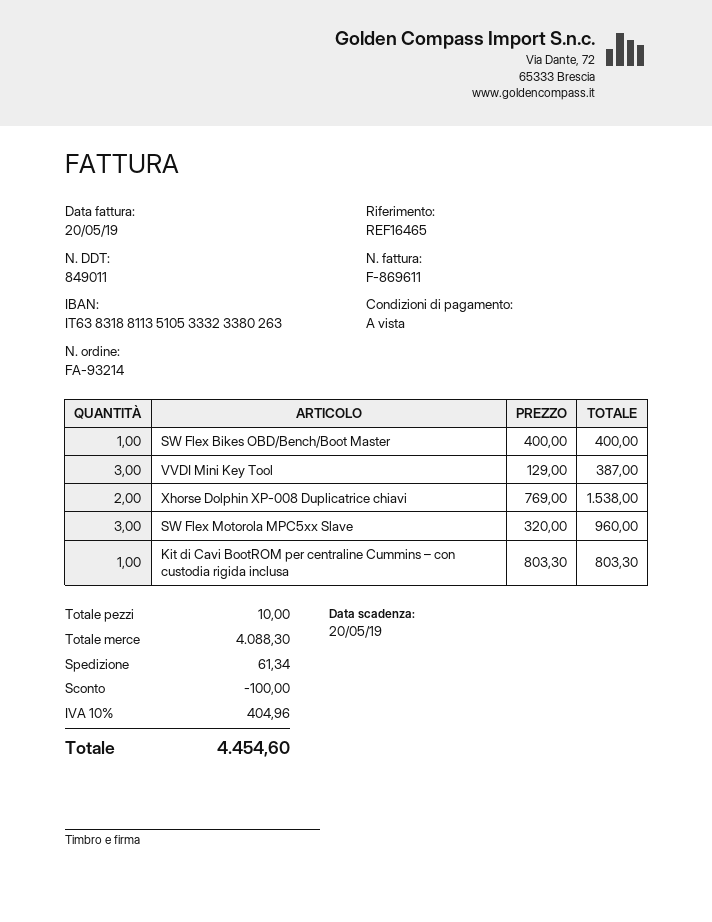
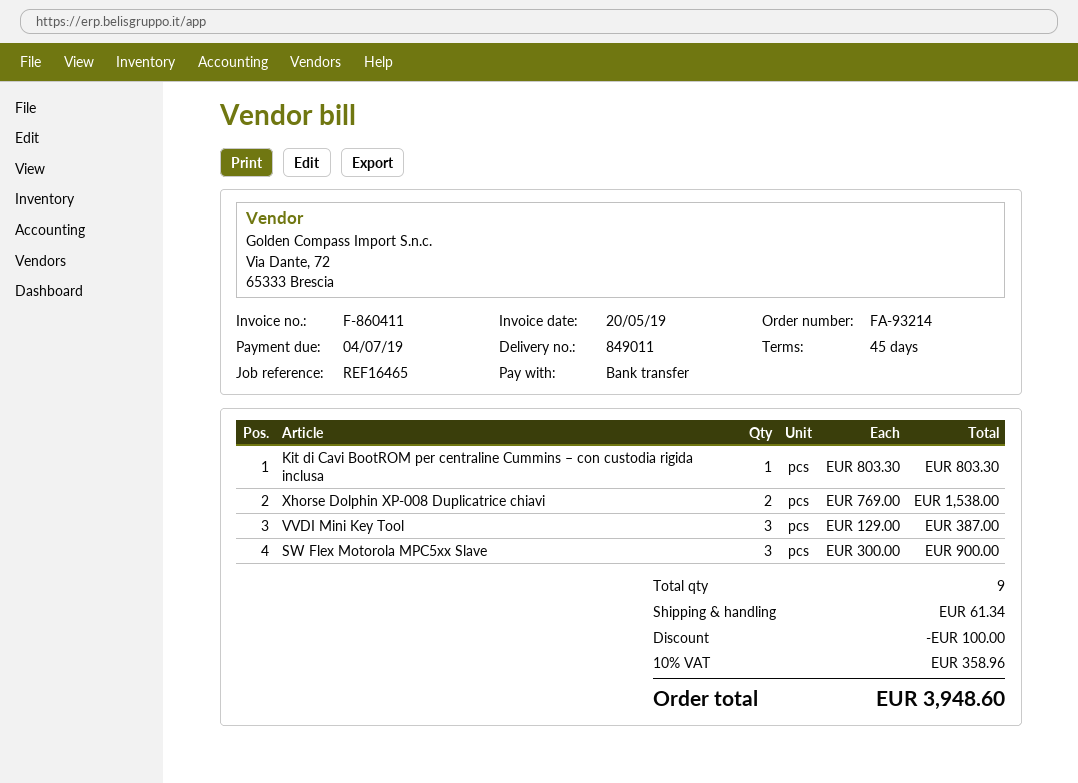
invoice number: F-869611 -> F-860411
payment terms: on receipt -> 45 days
due date: 2019-05-20 -> 2019-07-04
SW Flex Bikes OBD/Bench/Boot Master: 1 x 400.00 = 400.00 -> none
SW Flex Motorola MPC5xx Slave: 3 x 320.00 = 960.00 -> 3 x 300.00 = 900.00
total quantity: 10 -> 9
tax: 10% = 404.96 -> 10% = 358.96
total: 4454.60 -> 3948.60

